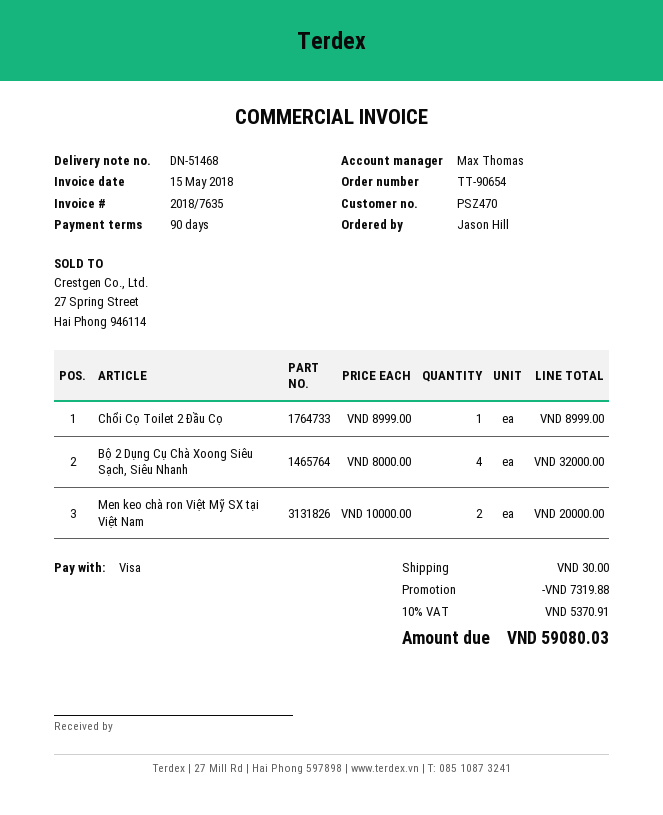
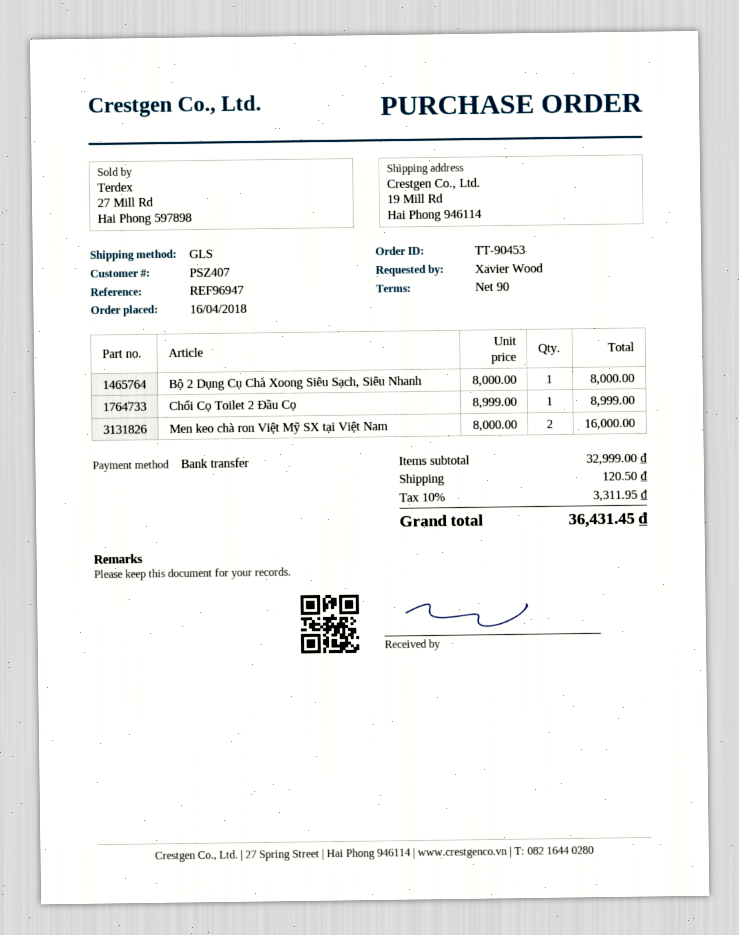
order number: TT-90654 -> TT-90453
customer number: PSZ470 -> PSZ407
ordered by: Jason Hill -> Xavier Wood
payment method: Visa -> bank transfer
Bộ 2 Dụng Cụ Chà Xoong Siêu Sạch, Siêu Nhanh: 4 x 8000.00 = 32000.00 -> 1 x 8000.00 = 8000.00
Men keo chà ron Việt Mỹ SX tại Việt Nam: 2 x 10000.00 = 20000.00 -> 2 x 8000.00 = 16000.00
discount: 7319.88 -> none
shipping: 30.00 -> 120.50
tax: 10% = 5370.91 -> 10% = 3311.95
total: 59080.03 -> 36431.45

